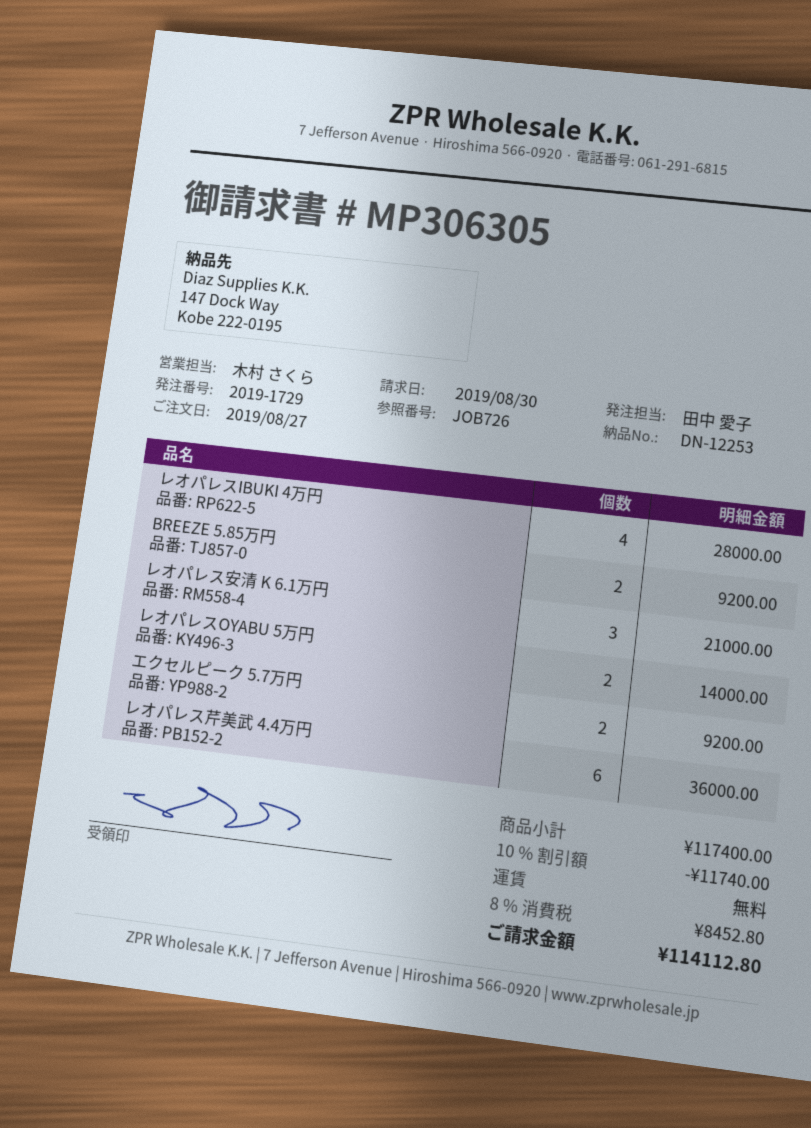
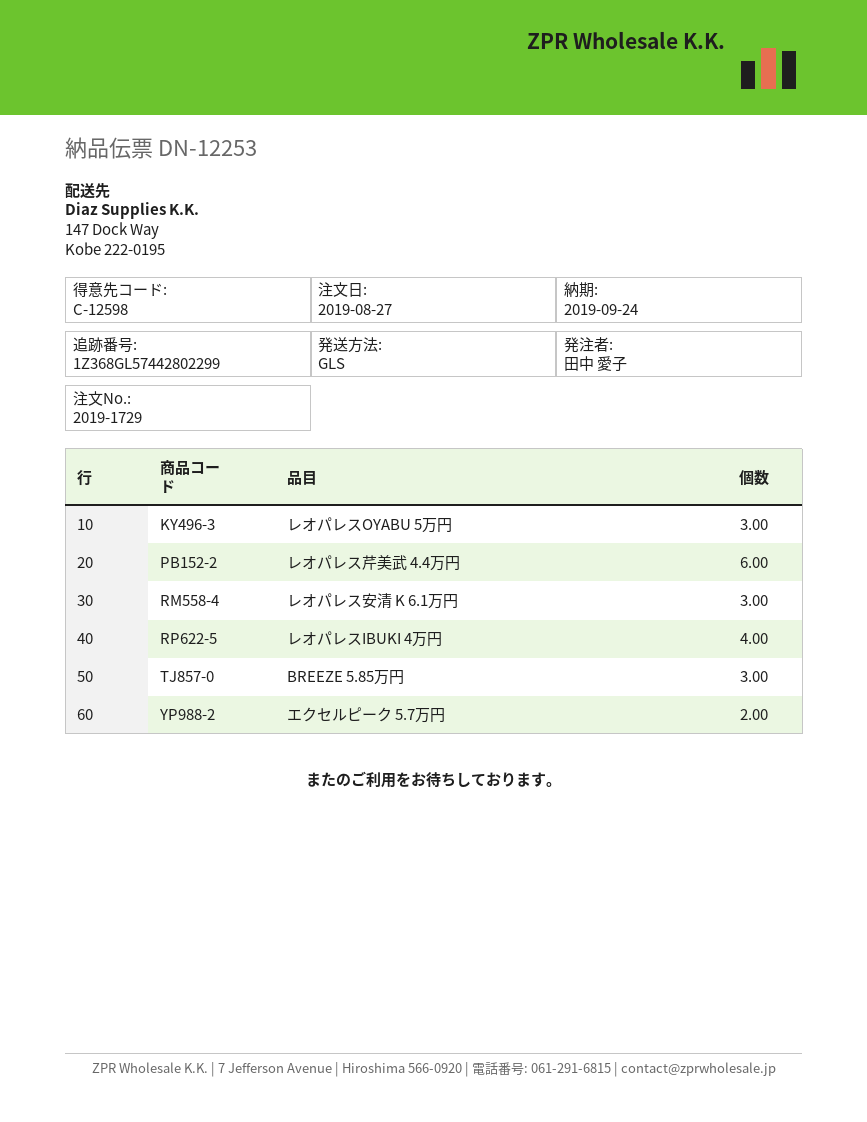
BREEZE 5.85万円: 2 -> 3
レオパレスOYABU 5万円: 2 -> 3

